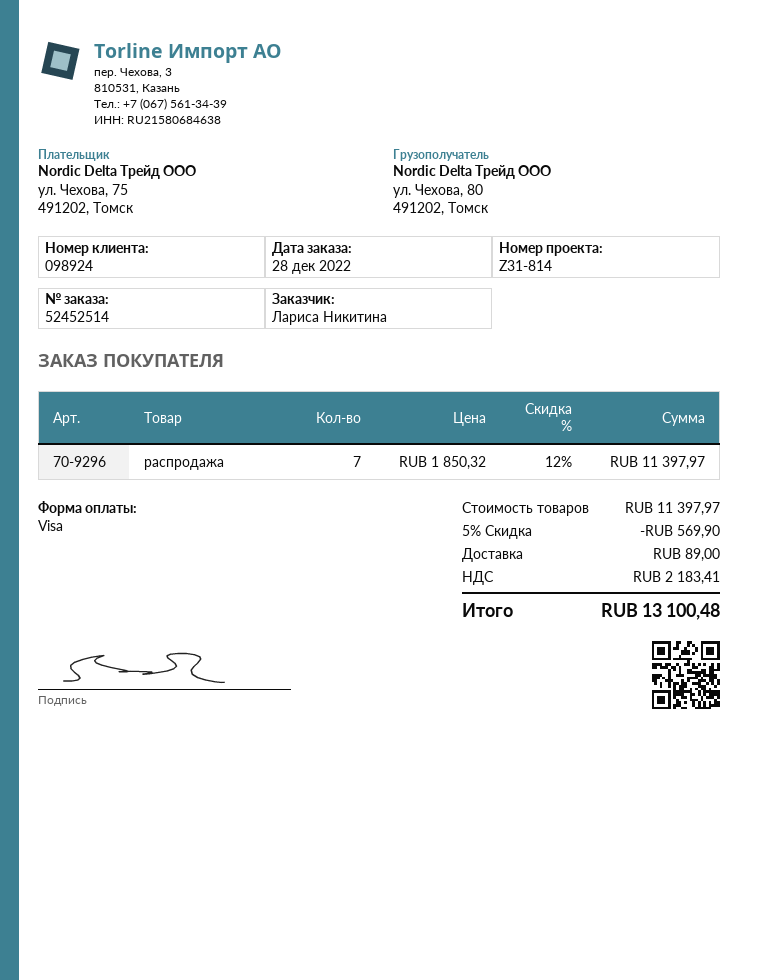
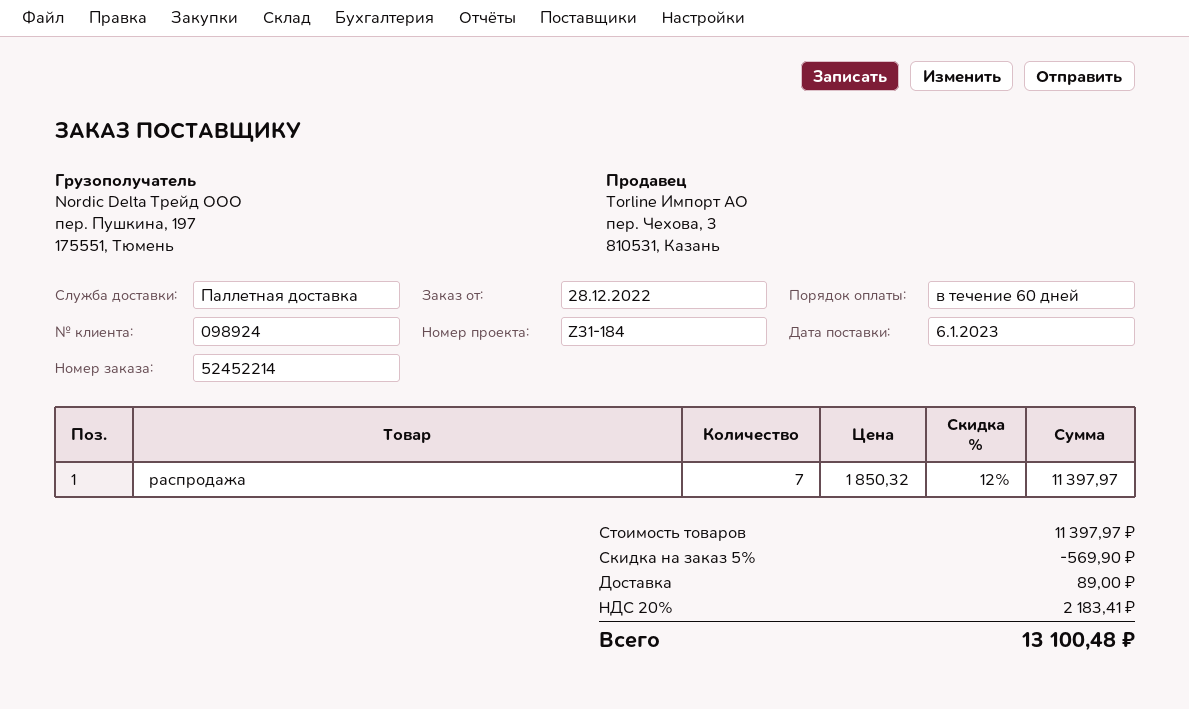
order number: 52452514 -> 52452214
reference: Z31-814 -> Z31-184
ship to: ул. Чехова, 80, 491202, Томск -> пер. Пушкина, 197, 175551, Тюмень

